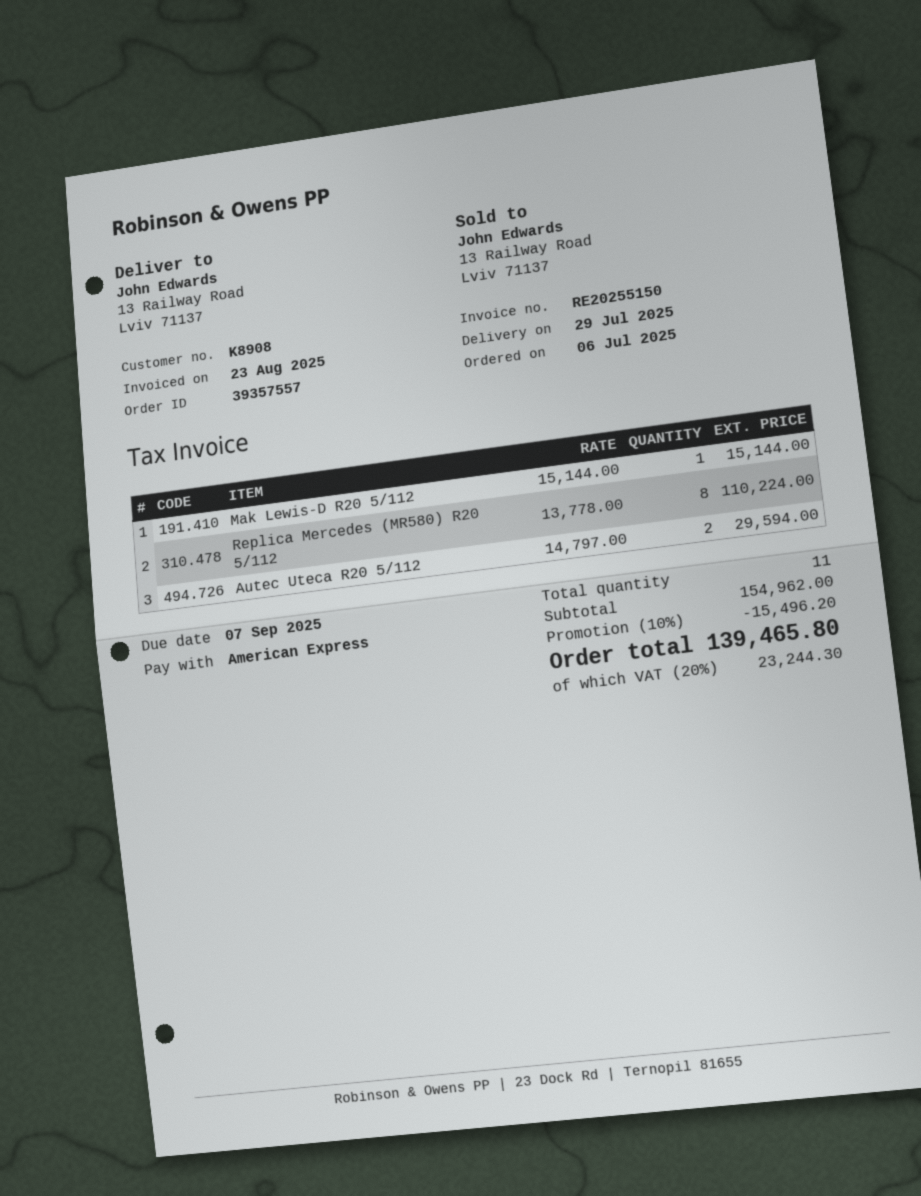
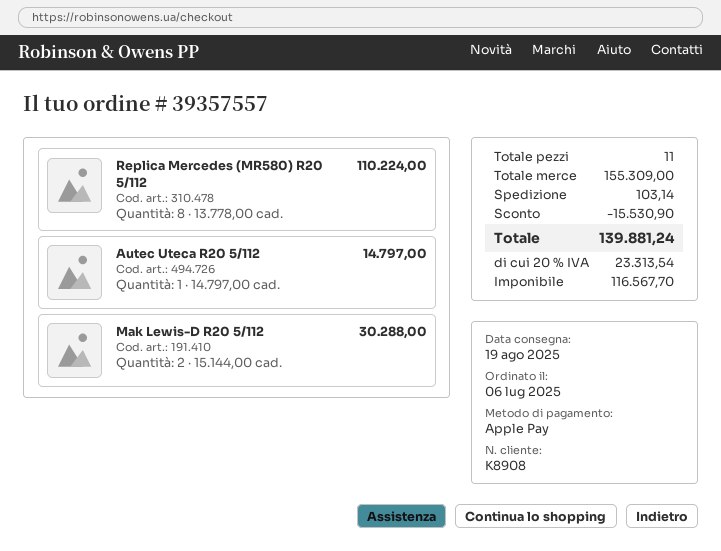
delivery date: 2025-07-29 -> 2025-08-19
payment method: American Express -> Apple Pay
Mak Lewis-D R20 5/112: 1 x 15144.00 = 15144.00 -> 2 x 15144.00 = 30288.00
Autec Uteca R20 5/112: 2 x 14797.00 = 29594.00 -> 1 x 14797.00 = 14797.00
subtotal: 154962.00 -> 155309.00
discount: 15496.20 -> 15530.90
shipping: none -> 103.14
tax: 20% = 23244.30 -> 20% = 23313.54
total: 139465.80 -> 139881.24

